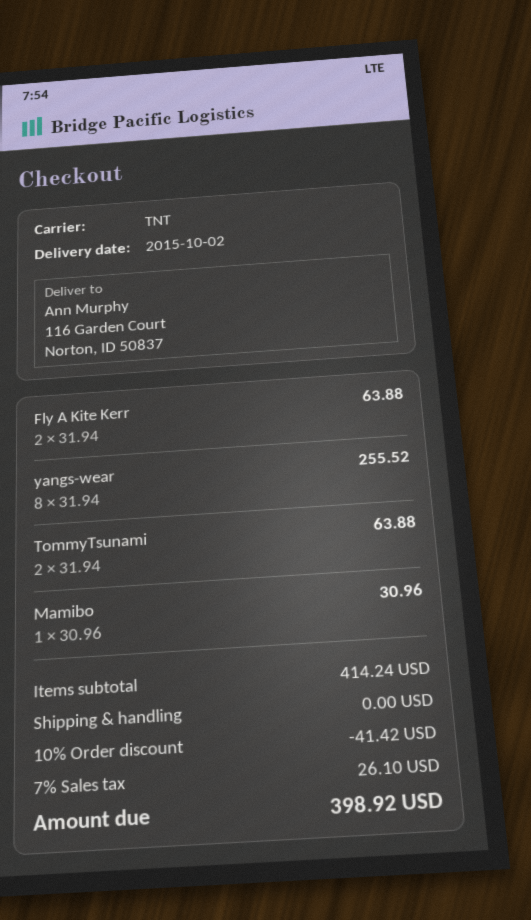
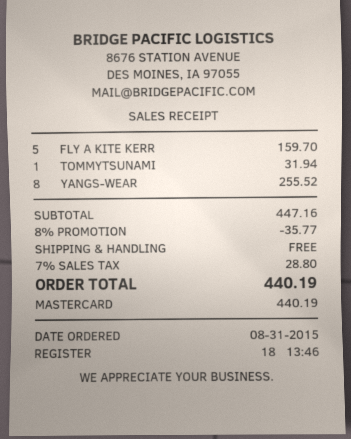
Fly A Kite Kerr: 2 for 63.88 -> 5 for 159.70
TommyTsunami: 2 for 63.88 -> 1 for 31.94
Mamibo: 1 for 30.96 -> none
subtotal: 414.24 -> 447.16
discount: 10% = 41.42 -> 8% = 35.77
tax: 7% = 26.10 -> 7% = 28.80
total: 398.92 -> 440.19

